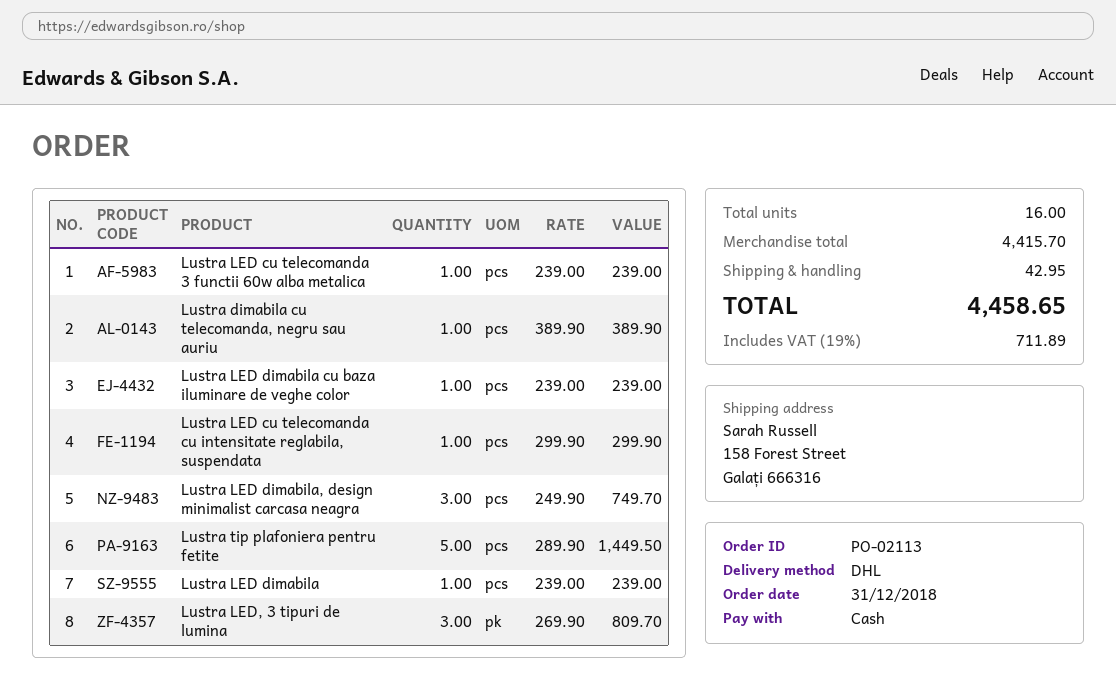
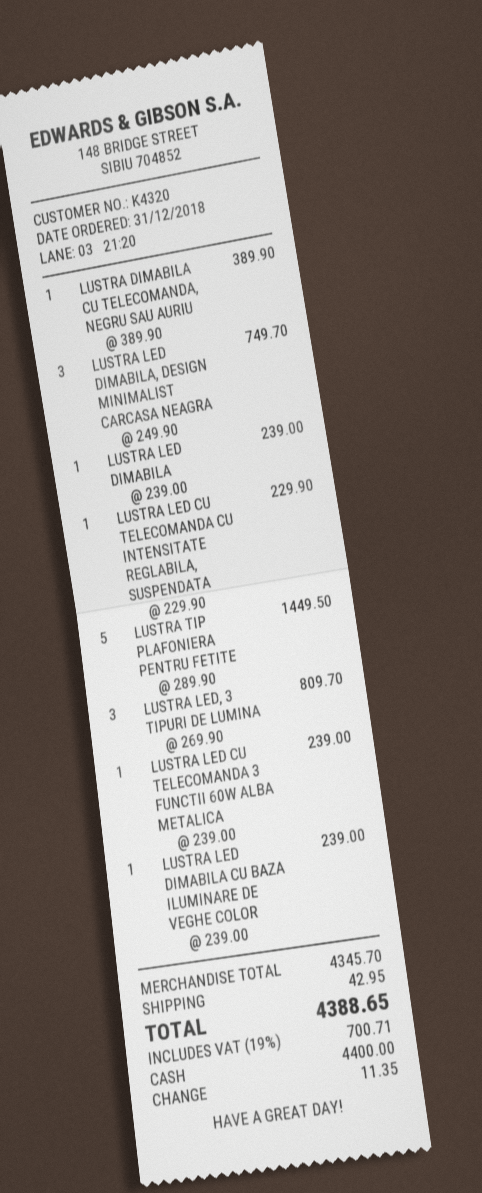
Lustra LED cu telecomanda cu intensitate reglabila, suspendata: 1 x 299.90 = 299.90 -> 1 x 229.90 = 229.90
subtotal: 4415.70 -> 4345.70
tax: 19% = 711.89 -> 19% = 700.71
total: 4458.65 -> 4388.65

